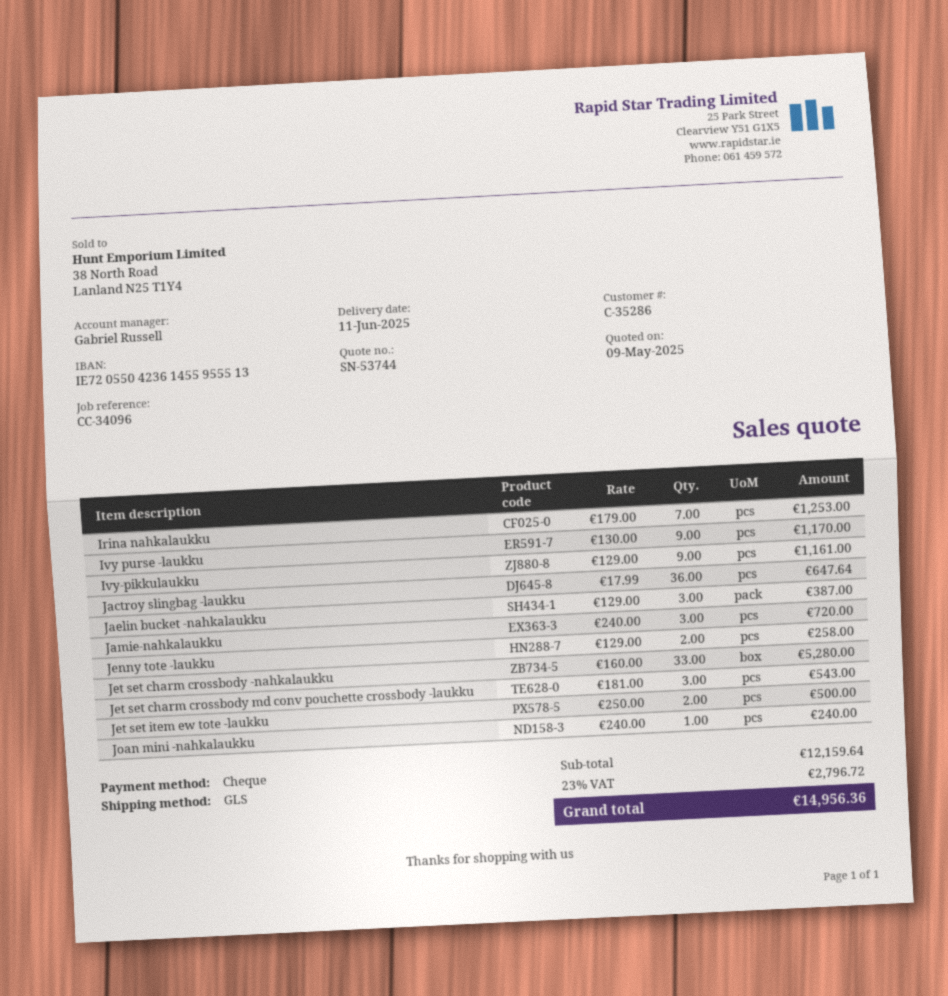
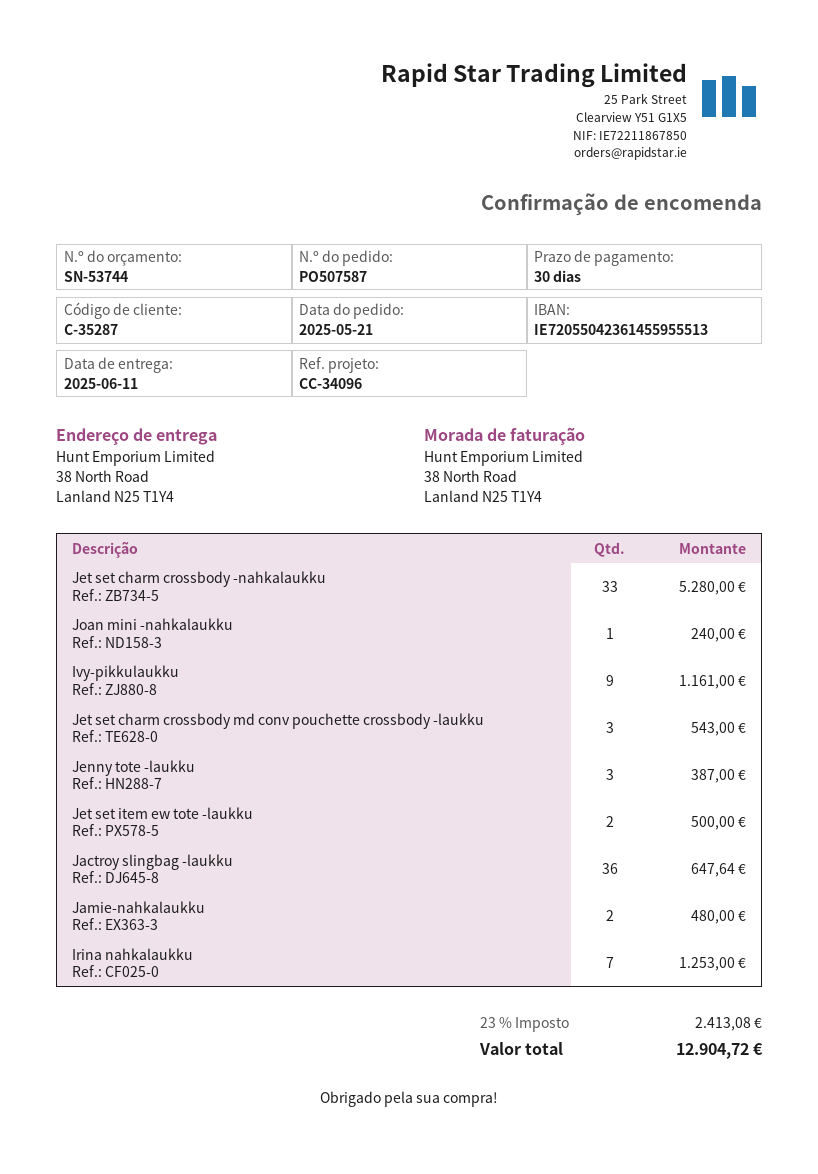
customer number: C-35286 -> C-35287
Ivy purse -laukku: 9 for 1170.00 -> none
Jaelin bucket -nahkalaukku: 3 for 387.00 -> none
Jamie-nahkalaukku: 3 for 720.00 -> 2 for 480.00
Jenny tote -laukku: 2 for 258.00 -> 3 for 387.00
tax: 23% = 2796.72 -> 23% = 2413.08
total: 14956.36 -> 12904.72

